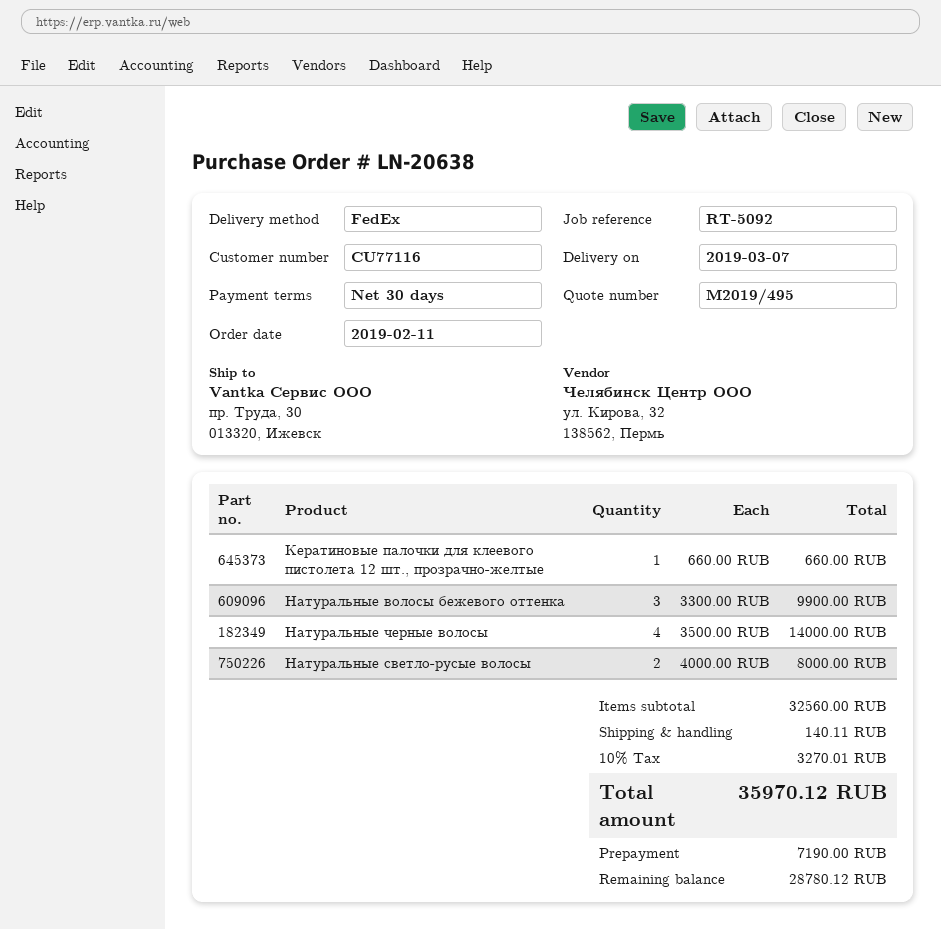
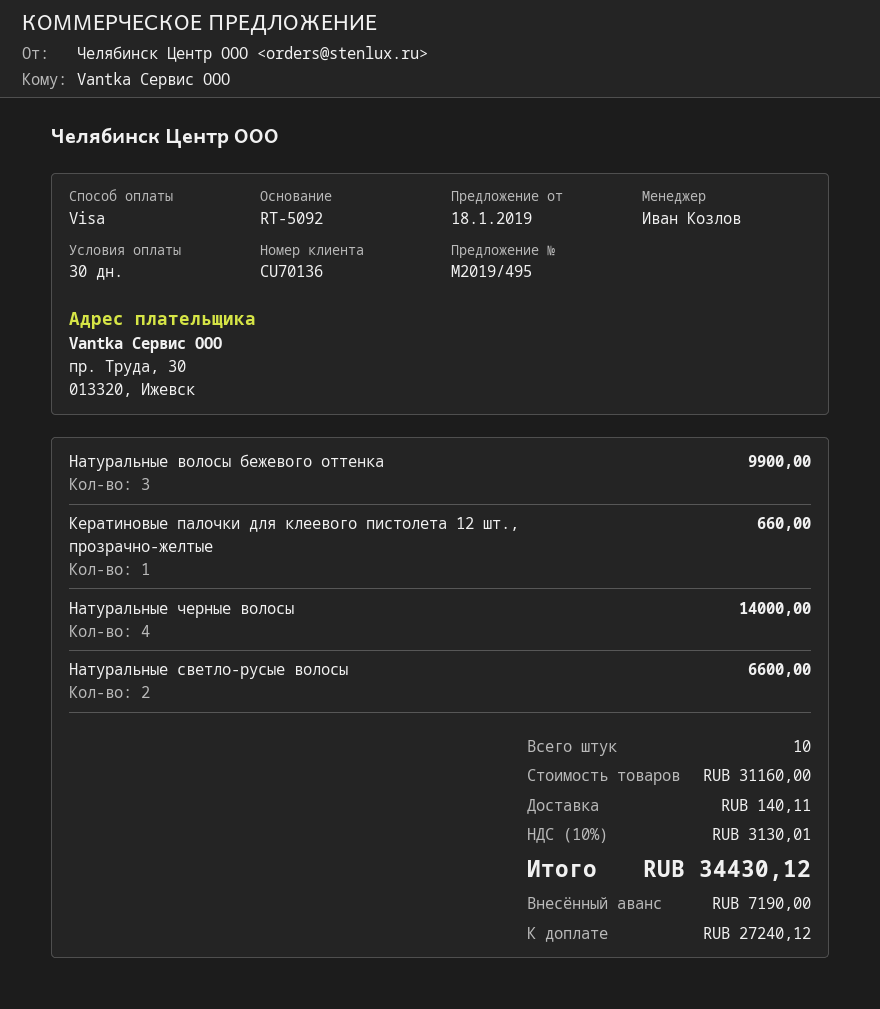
customer number: CU77116 -> CU70136
Натуральные светло-русые волосы: 2 for 8000.00 -> 2 for 6600.00
subtotal: 32560.00 -> 31160.00
tax: 10% = 3270.01 -> 10% = 3130.01
total: 35970.12 -> 34430.12
balance: 28780.12 -> 27240.12

